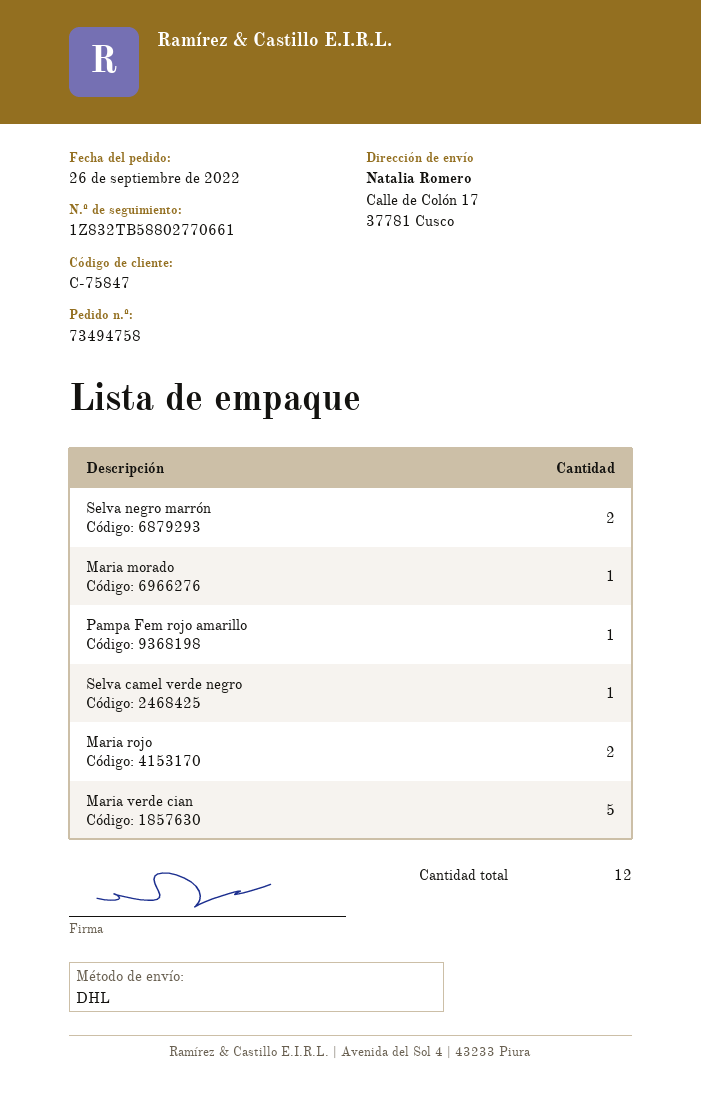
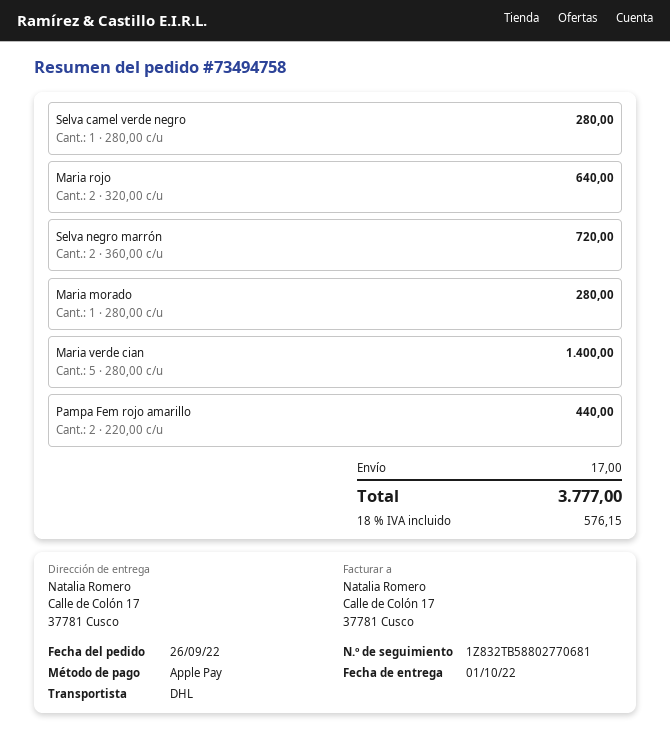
tracking number: 1Z832TB58802770661 -> 1Z832TB58802770681
Pampa Fem rojo amarillo: 1 -> 2

